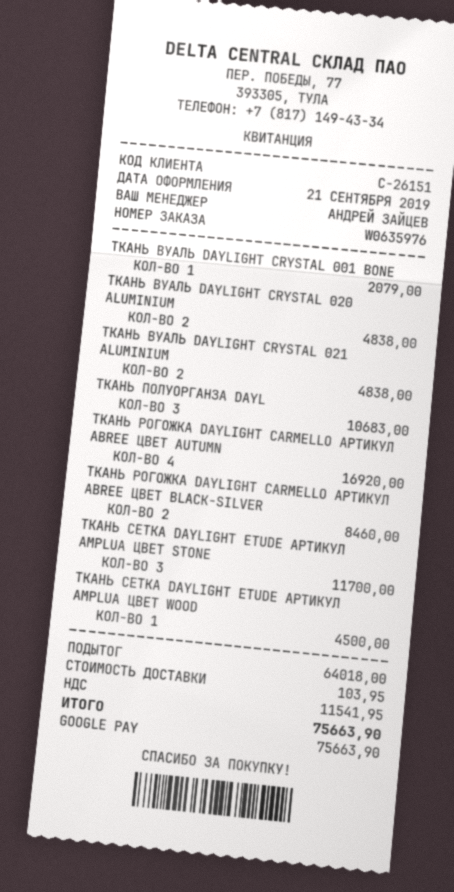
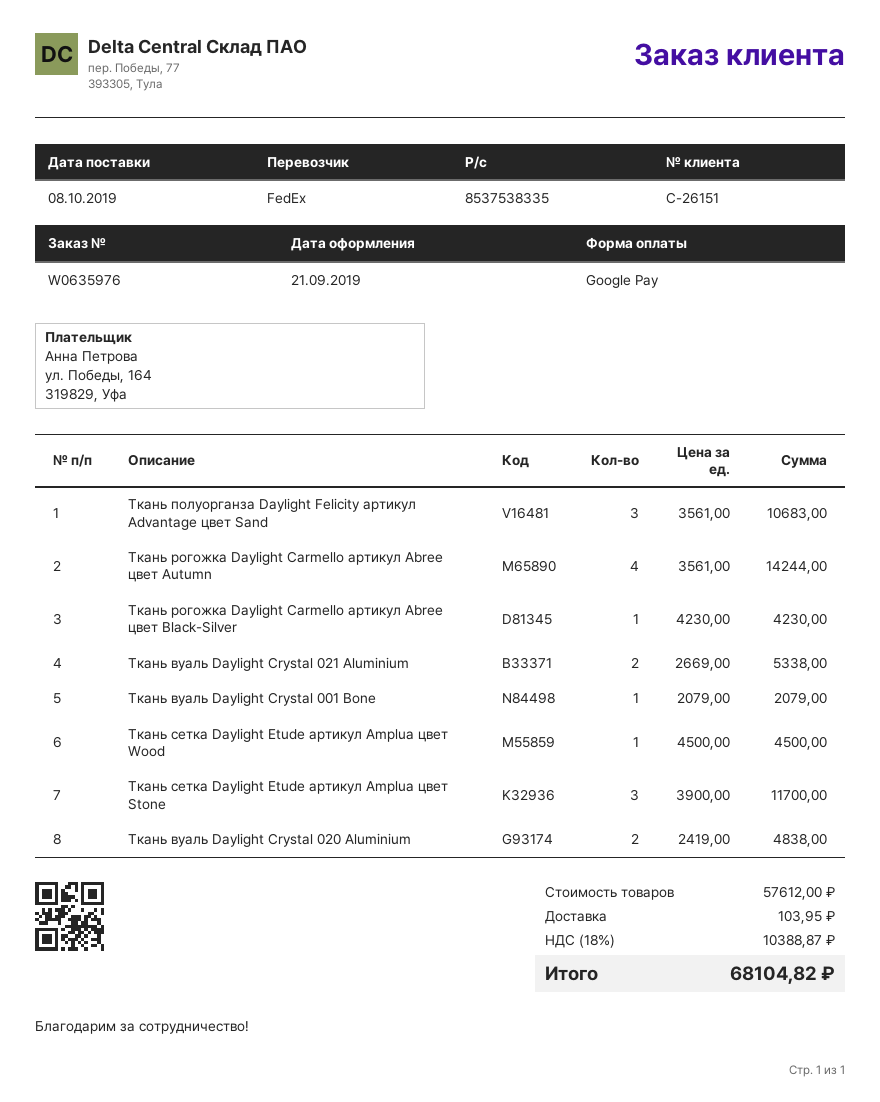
ТКАНЬ ВУАЛЬ DAYLIGHT CRYSTAL 021 ALUMINIUM: 2 for 4838.00 -> 2 for 5338.00
ТКАНЬ РОГОЖКА DAYLIGHT CARMELLO АРТИКУЛ ABREE ЦВЕТ AUTUMN: 4 for 16920.00 -> 4 for 14244.00
ТКАНЬ РОГОЖКА DAYLIGHT CARMELLO АРТИКУЛ ABREE ЦВЕТ BLACK-SILVER: 2 for 8460.00 -> 1 for 4230.00
subtotal: 64018.00 -> 57612.00
tax: 11541.95 -> 10388.87
total: 75663.90 -> 68104.82

